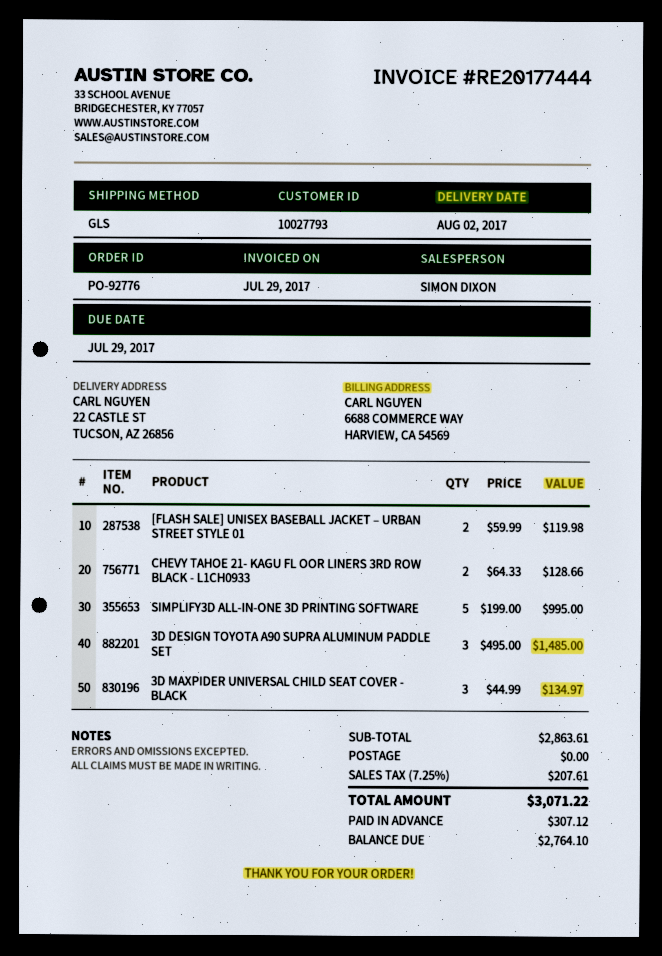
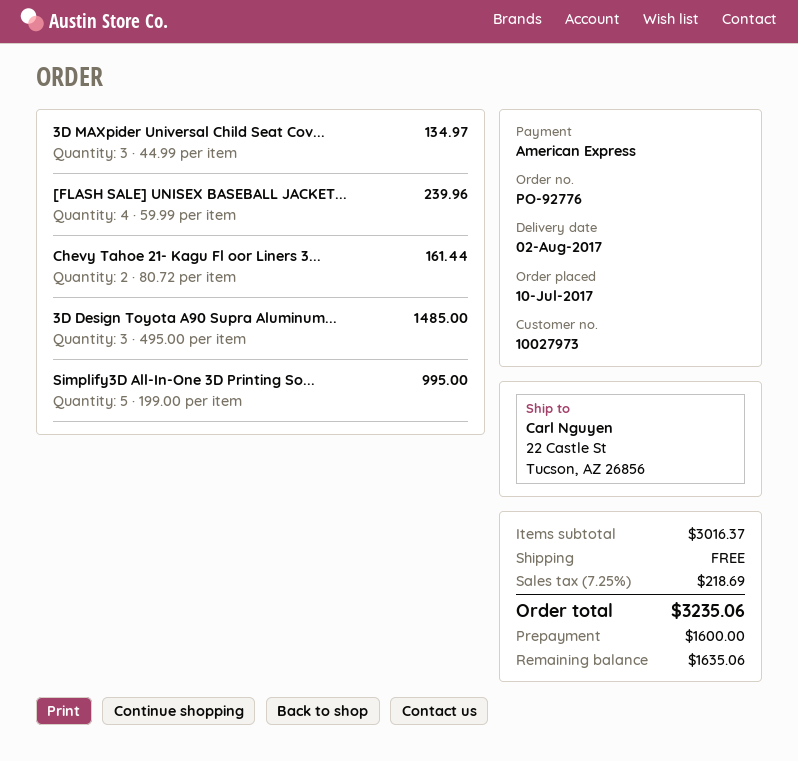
customer number: 10027793 -> 10027973
[FLASH SALE] UNISEX BASEBALL JACKET – URBAN STREET STYLE 01: 2 x 59.99 = 119.98 -> 4 x 59.99 = 239.96
CHEVY TAHOE 21- KAGU FL OOR LINERS 3RD ROW BLACK - L1CH0933: 2 x 64.33 = 128.66 -> 2 x 80.72 = 161.44
subtotal: 2863.61 -> 3016.37
tax: 7.25% = 207.61 -> 7.25% = 218.69
total: 3071.22 -> 3235.06
deposit: 307.12 -> 1600.00
balance: 2764.10 -> 1635.06

